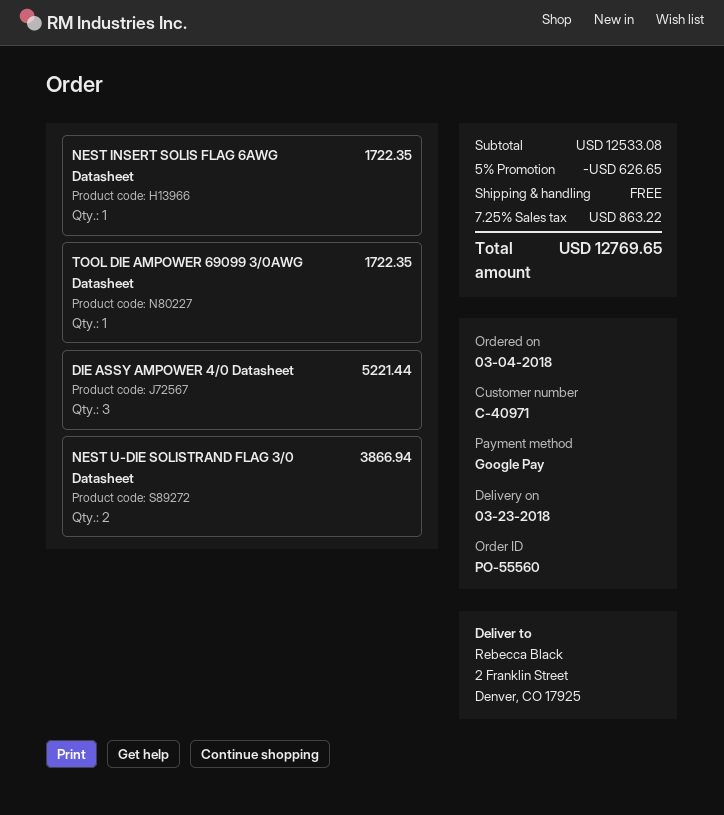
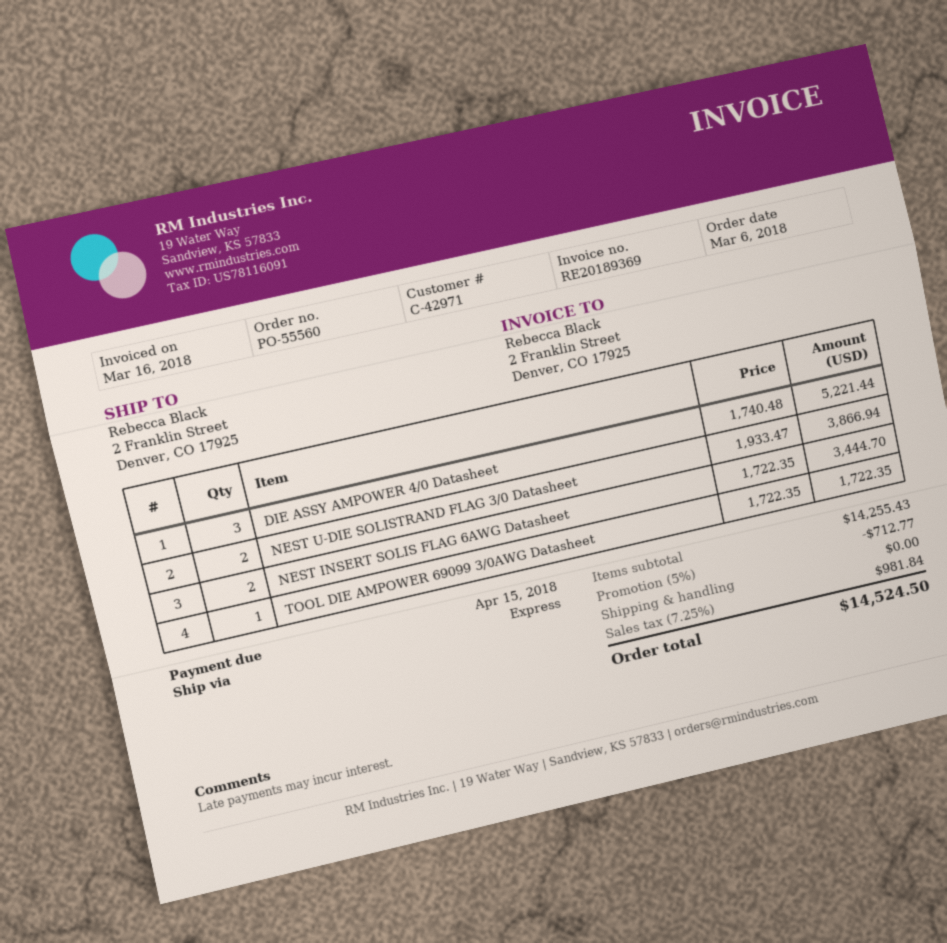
order date: 2018-03-04 -> 2018-03-06
customer number: C-40971 -> C-42971
NEST INSERT SOLIS FLAG 6AWG Datasheet: 1 for 1722.35 -> 2 for 3444.70
subtotal: 12533.08 -> 14255.43
discount: 5% = 626.65 -> 5% = 712.77
tax: 7.25% = 863.22 -> 7.25% = 981.84
total: 12769.65 -> 14524.50

